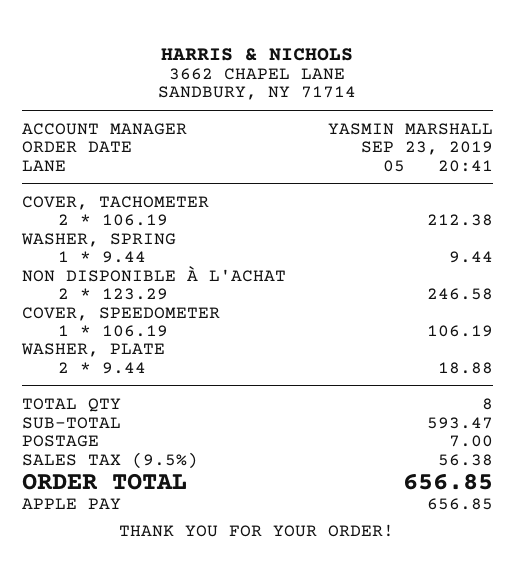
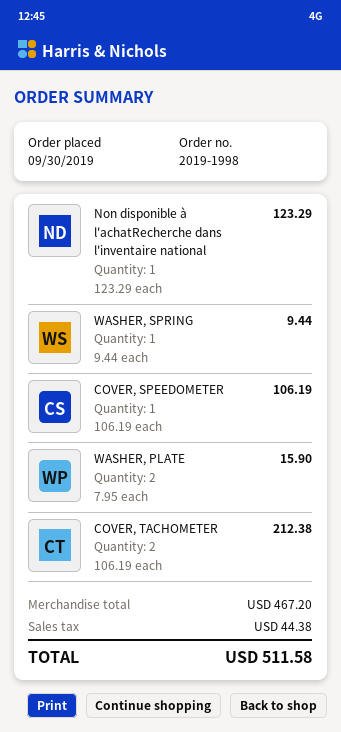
order date: 2019-09-23 -> 2019-09-30
NON DISPONIBLE À L'ACHAT: 2 x 123.29 = 246.58 -> 1 x 123.29 = 123.29
WASHER, PLATE: 2 x 9.44 = 18.88 -> 2 x 7.95 = 15.90
subtotal: 593.47 -> 467.20
shipping: 7.00 -> none
tax: 56.38 -> 44.38
total: 656.85 -> 511.58

